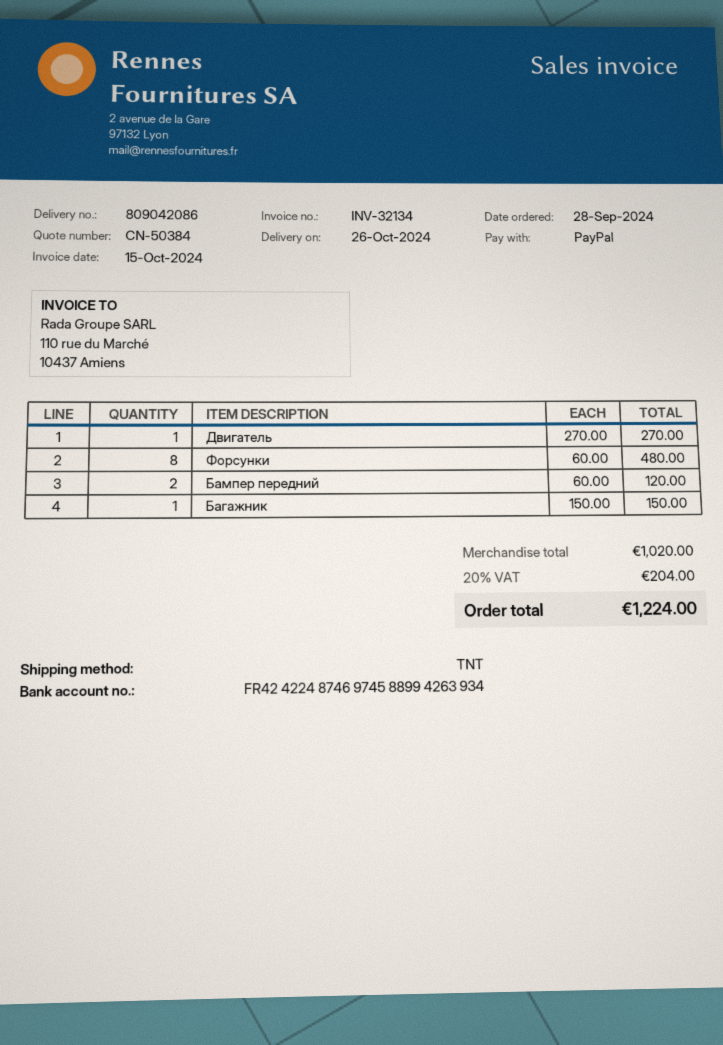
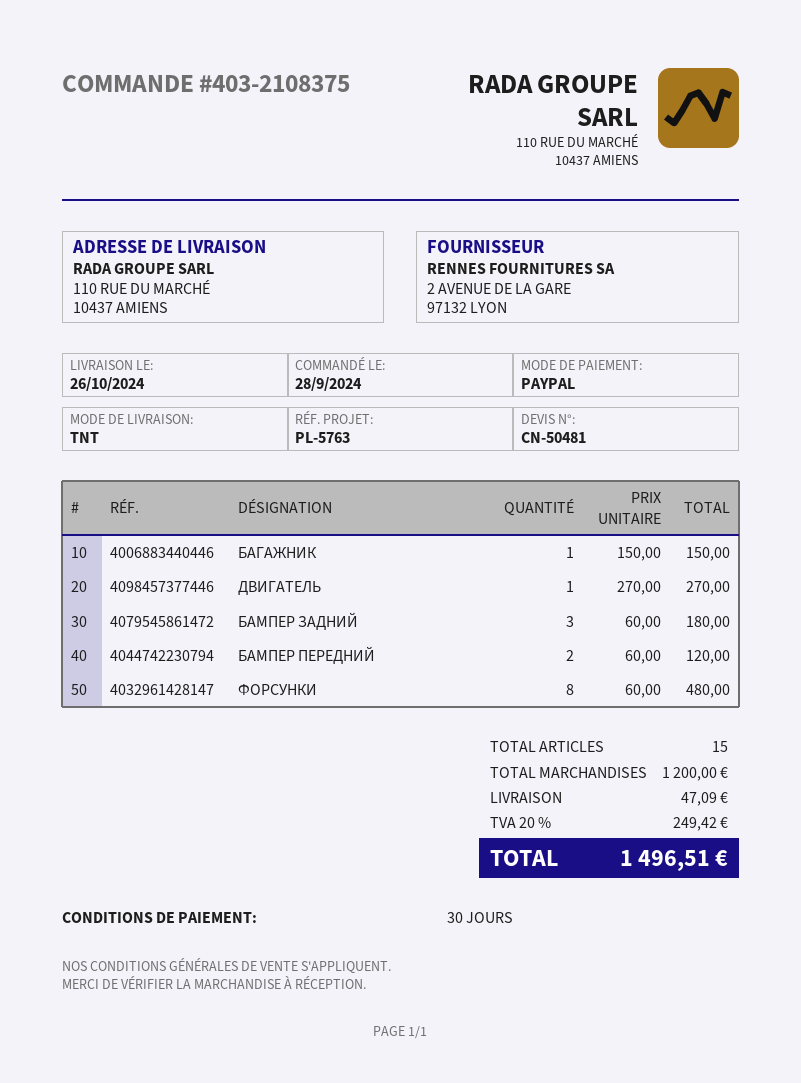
quote number: CN-50384 -> CN-50481
БАМПЕР ЗАДНИЙ: none -> 3 x 60.00 = 180.00
subtotal: 1020.00 -> 1200.00
shipping: none -> 47.09
tax: 20% = 204.00 -> 20% = 249.42
total: 1224.00 -> 1496.51

